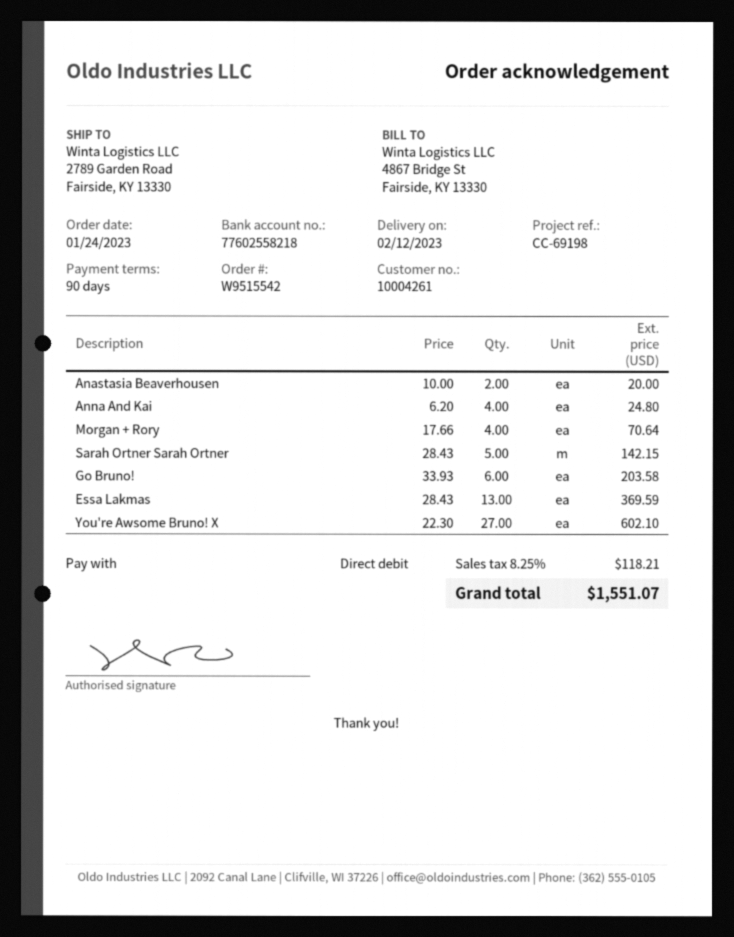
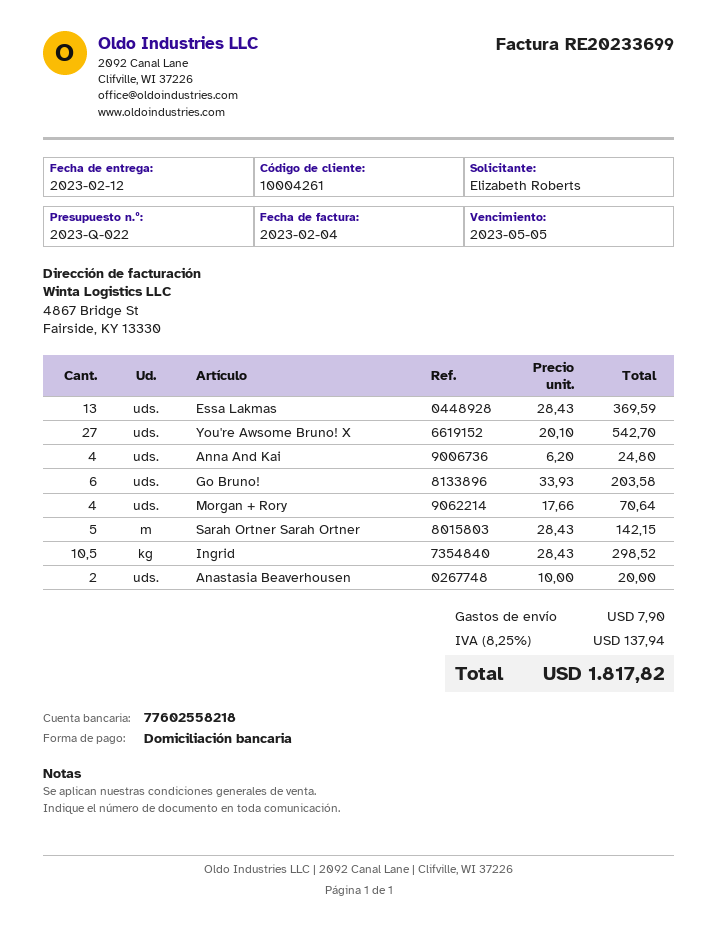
You're Awsome Bruno! X: 27 x 22.30 = 602.10 -> 27 x 20.10 = 542.70
Ingrid: none -> 10.5 x 28.43 = 298.52
shipping: none -> 7.90
tax: 8.25% = 118.21 -> 8.25% = 137.94
total: 1551.07 -> 1817.82

